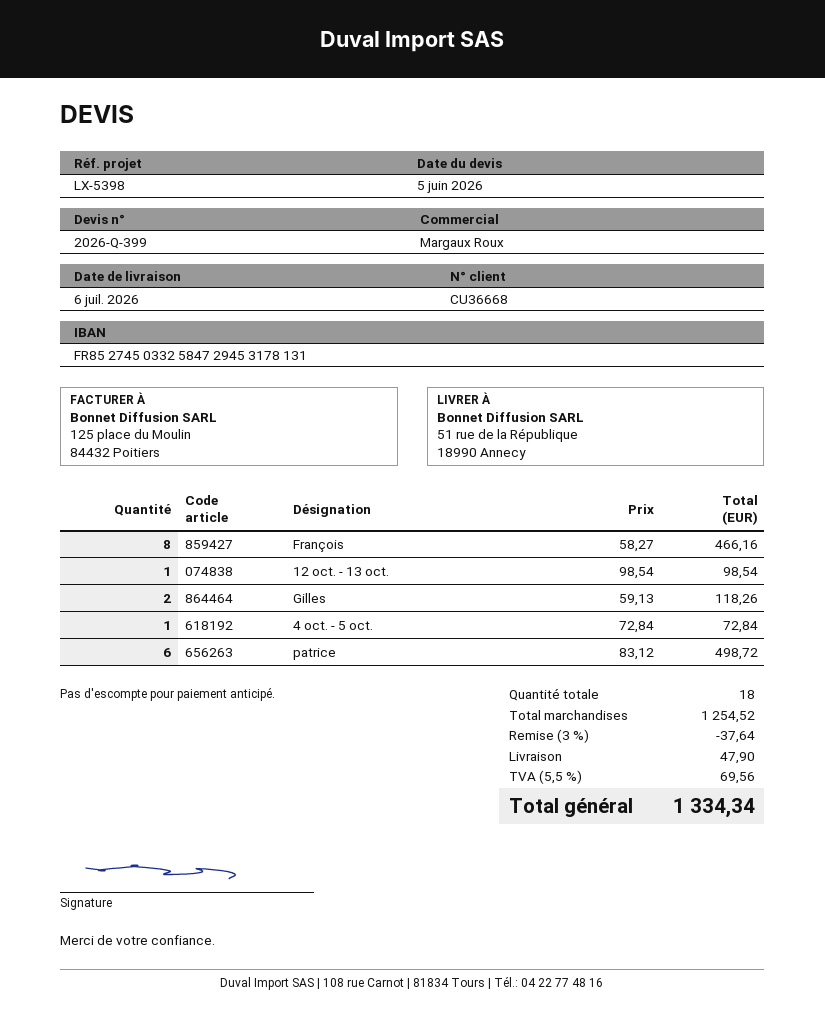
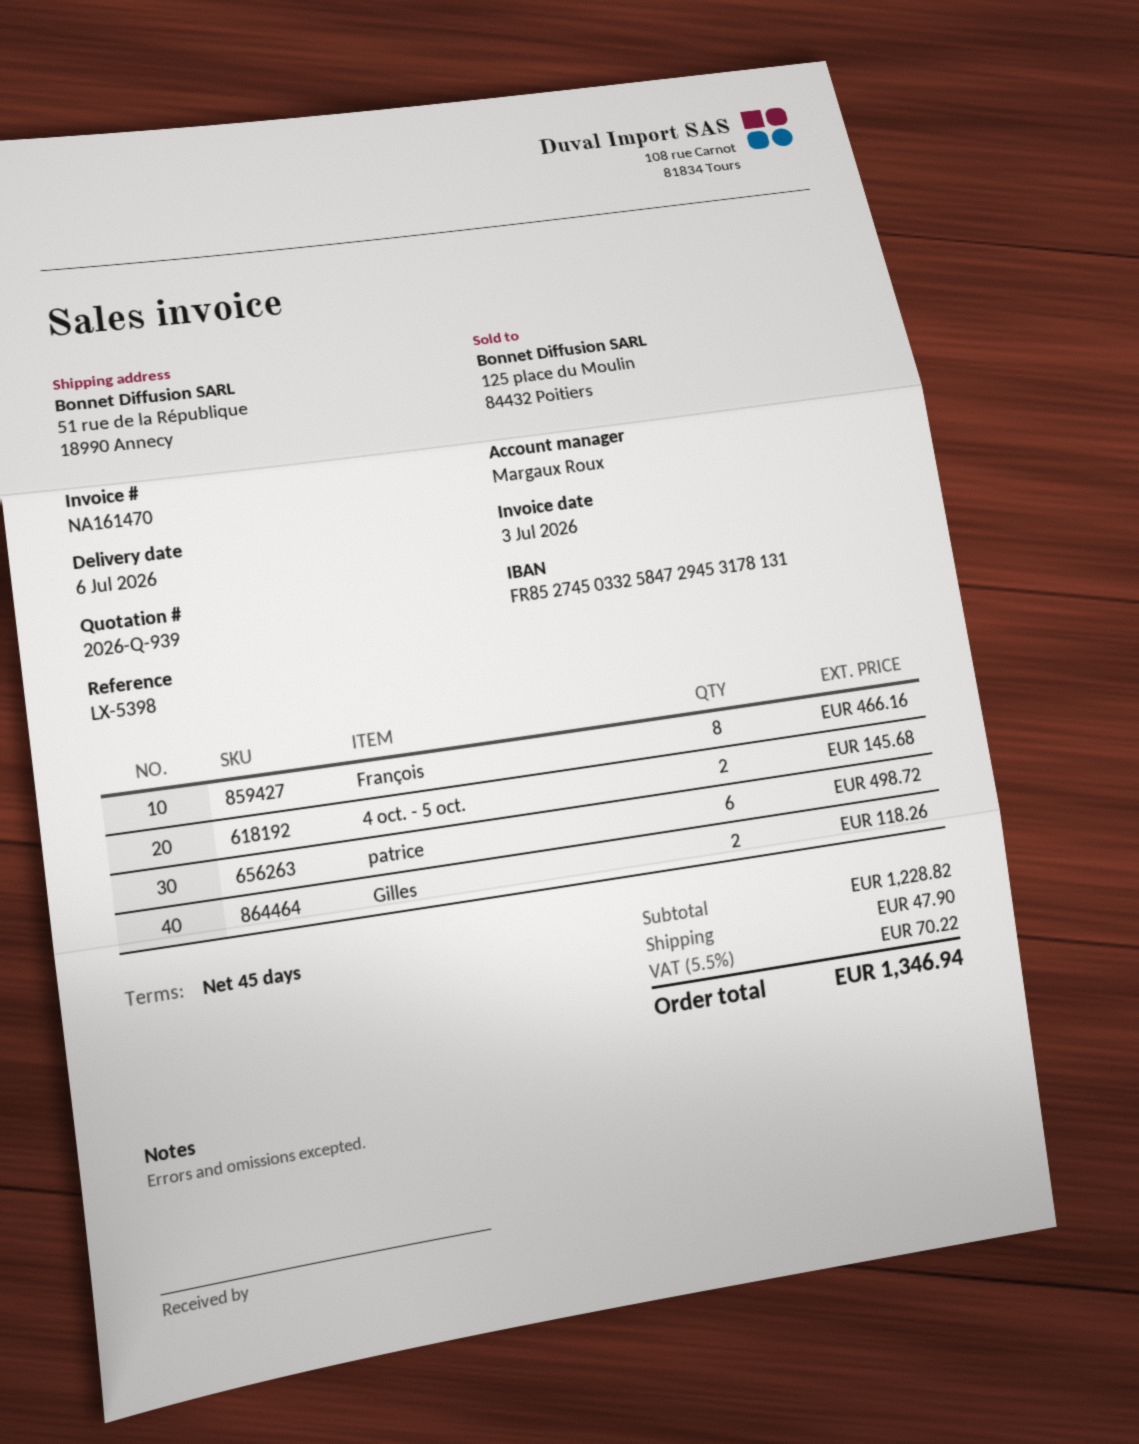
quote number: 2026-Q-399 -> 2026-Q-939
12 oct. - 13 oct.: 1 for 98.54 -> none
4 oct. - 5 oct.: 1 for 72.84 -> 2 for 145.68
subtotal: 1254.52 -> 1228.82
discount: 3% = 37.64 -> none
tax: 5.5% = 69.56 -> 5.5% = 70.22
total: 1334.34 -> 1346.94

